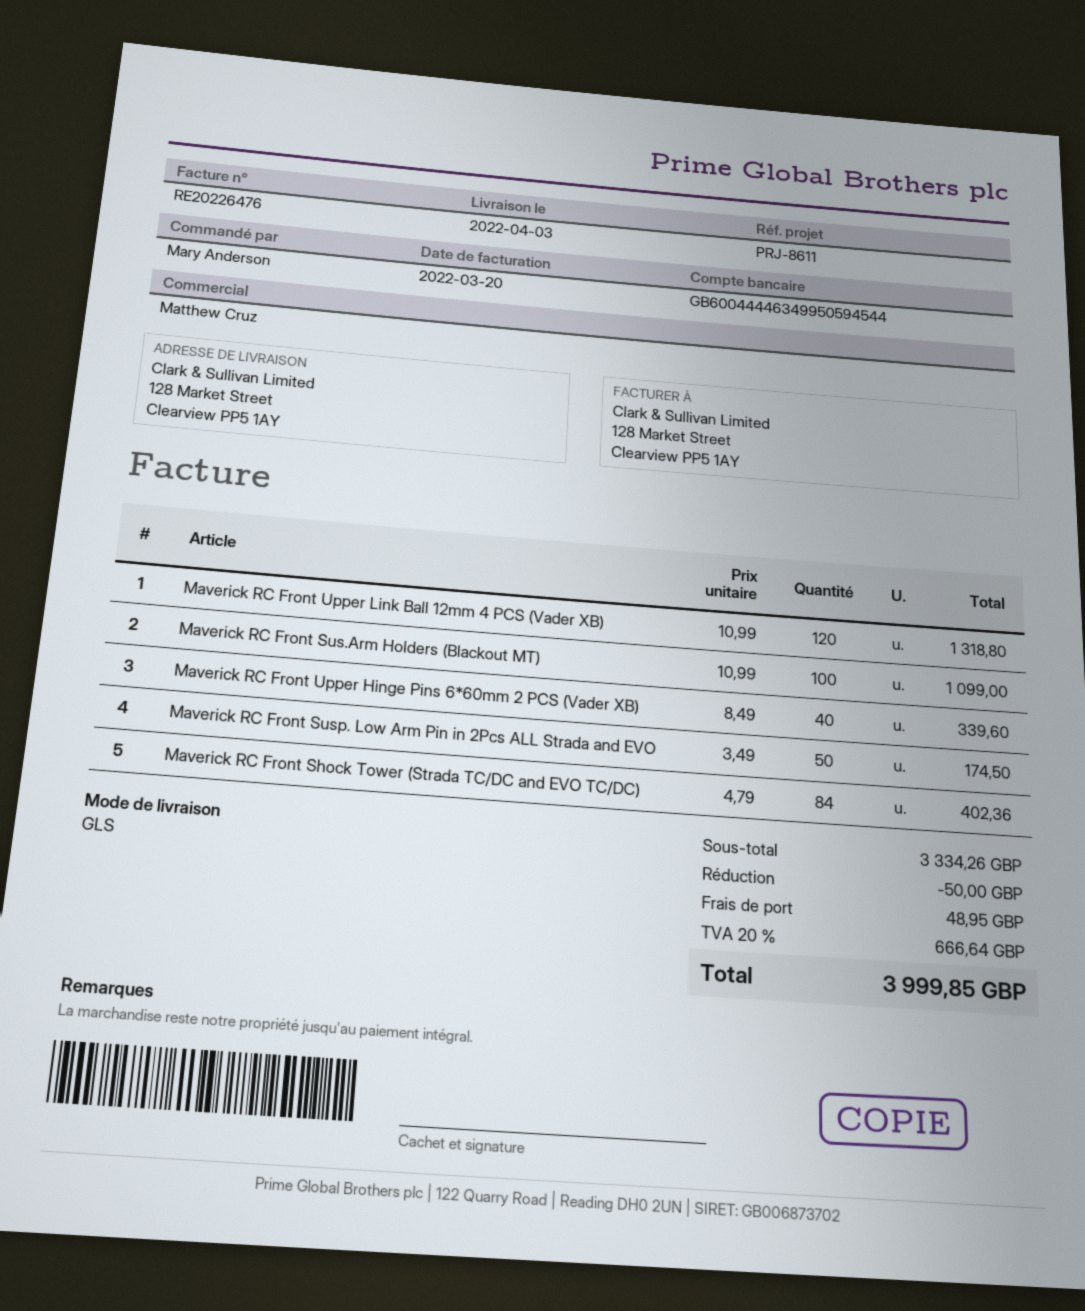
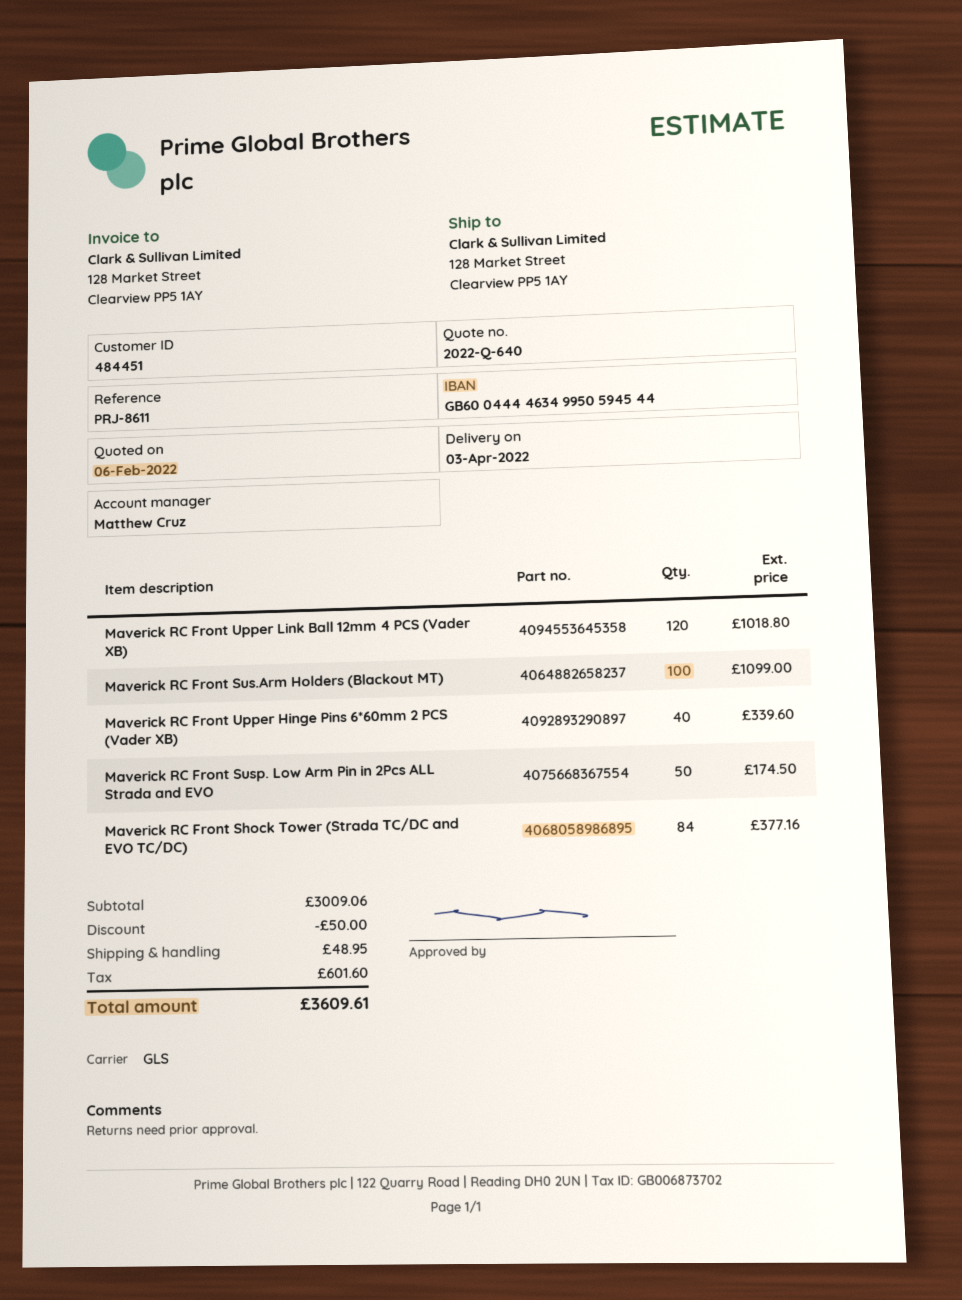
Maverick RC Front Upper Link Ball 12mm 4 PCS (Vader XB): 120 for 1318.80 -> 120 for 1018.80
Maverick RC Front Shock Tower (Strada TC/DC and EVO TC/DC): 84 for 402.36 -> 84 for 377.16
subtotal: 3334.26 -> 3009.06
tax: 666.64 -> 601.60
total: 3999.85 -> 3609.61

